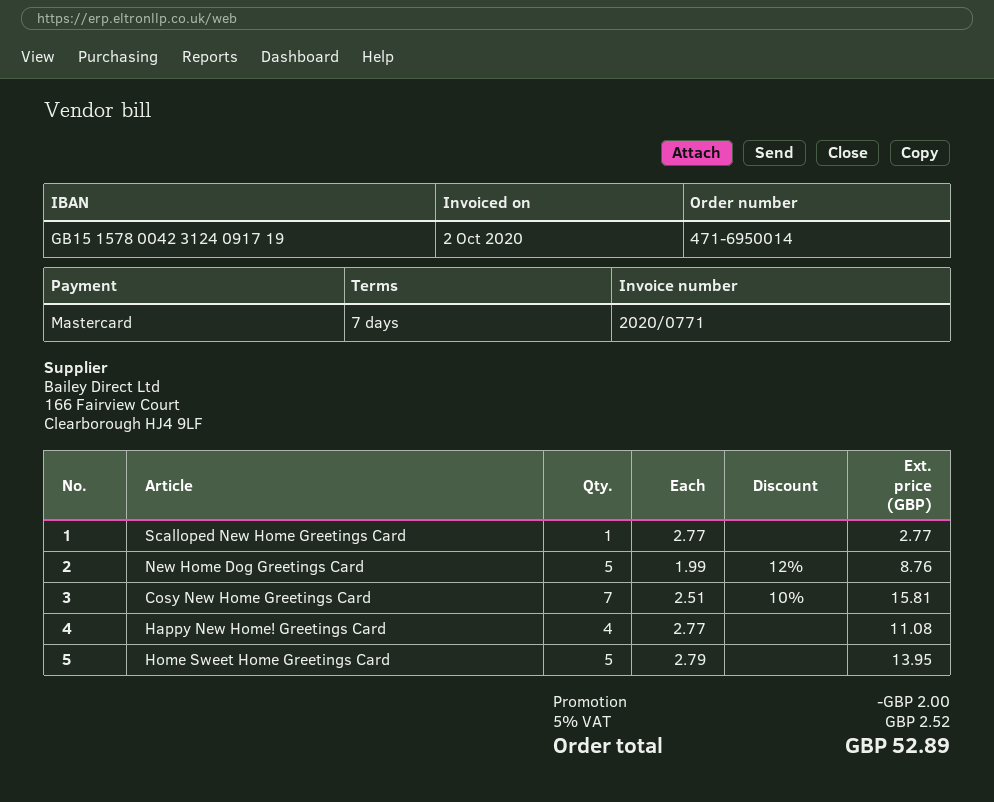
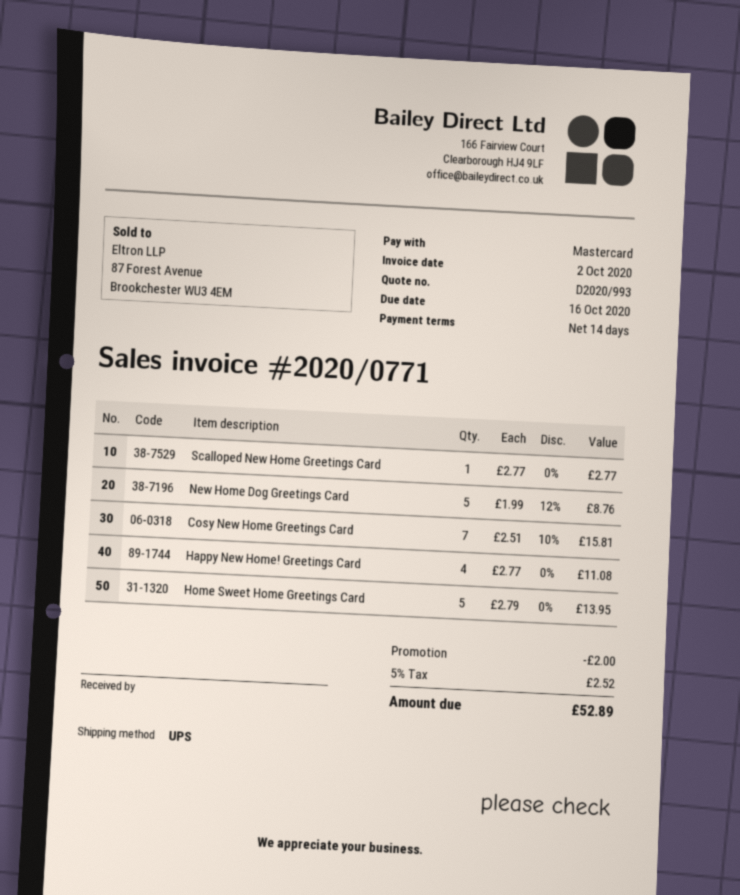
payment terms: 7 days -> 14 days

